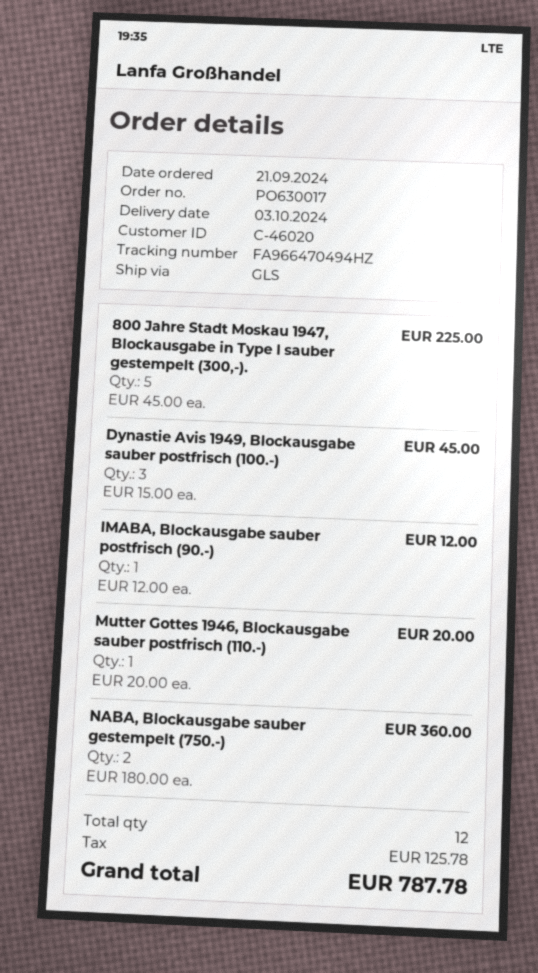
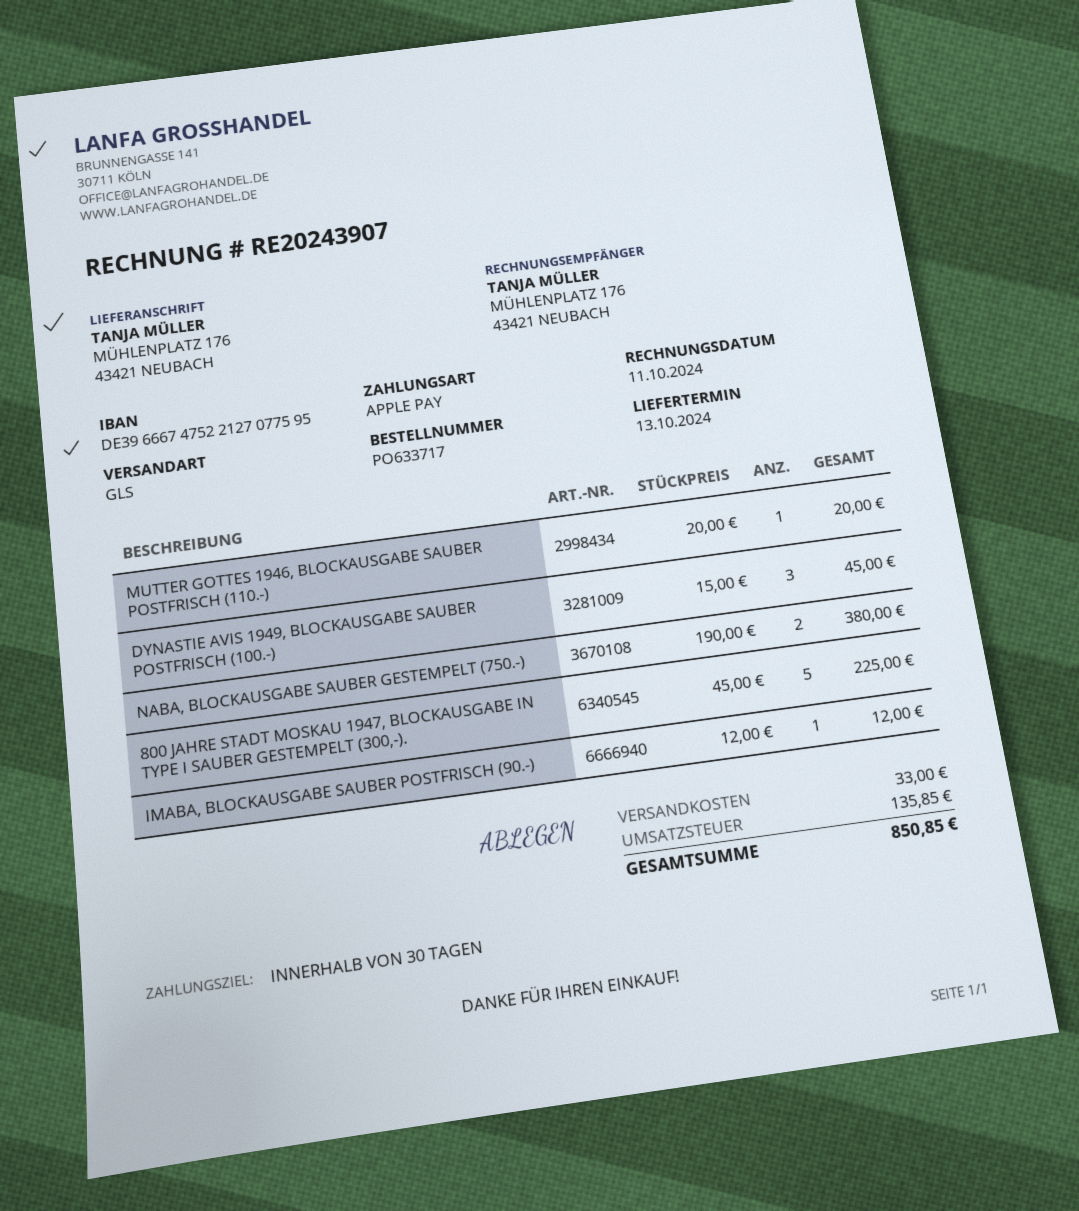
order number: PO630017 -> PO633717
delivery date: 2024-10-03 -> 2024-10-13
NABA, Blockausgabe sauber gestempelt (750.-): 2 x 180.00 = 360.00 -> 2 x 190.00 = 380.00
shipping: none -> 33.00
tax: 125.78 -> 135.85
total: 787.78 -> 850.85

